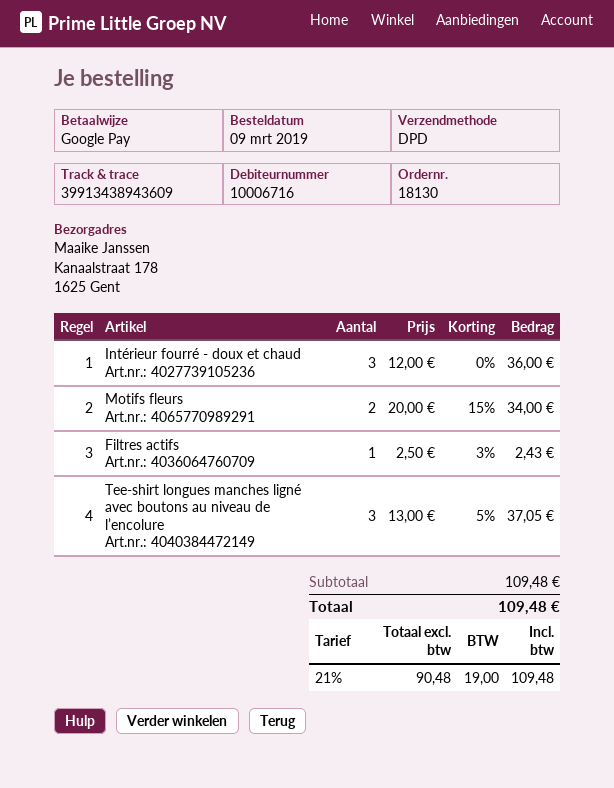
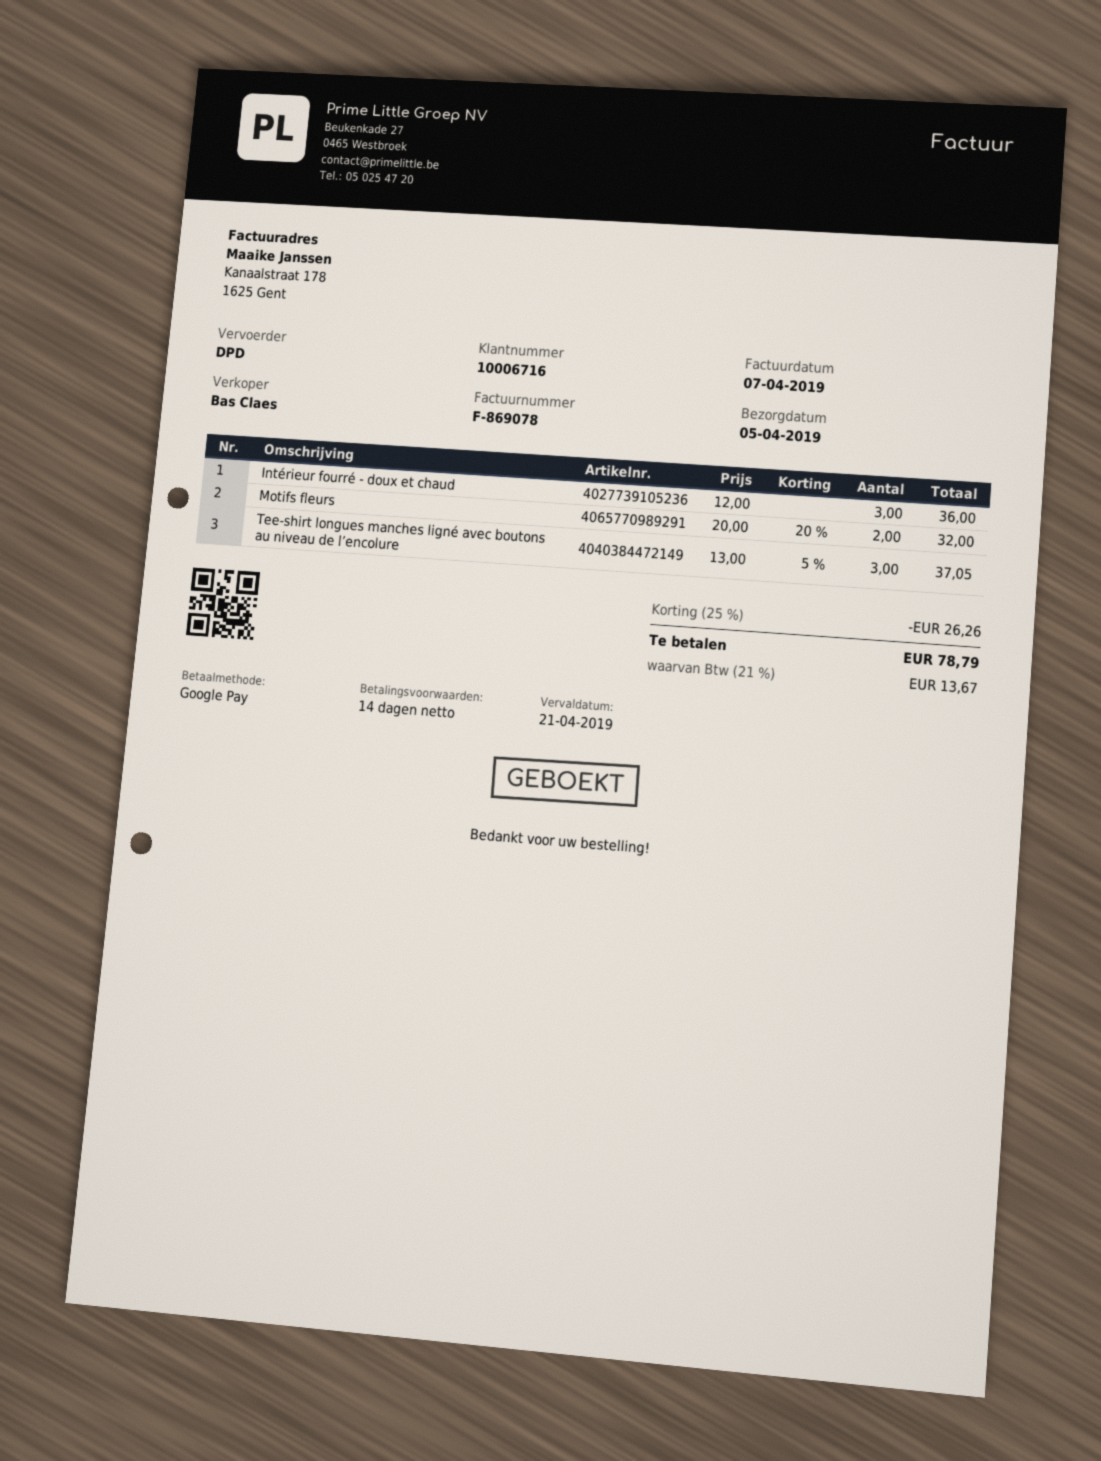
Motifs fleurs: 2 x 20.00 - 15% = 34.00 -> 2 x 20.00 - 20% = 32.00
Filtres actifs: 1 x 2.50 - 3% = 2.43 -> none
discount: none -> 25% = 26.26
tax: 21% = 19.00 -> 21% = 13.67
total: 109.48 -> 78.79

